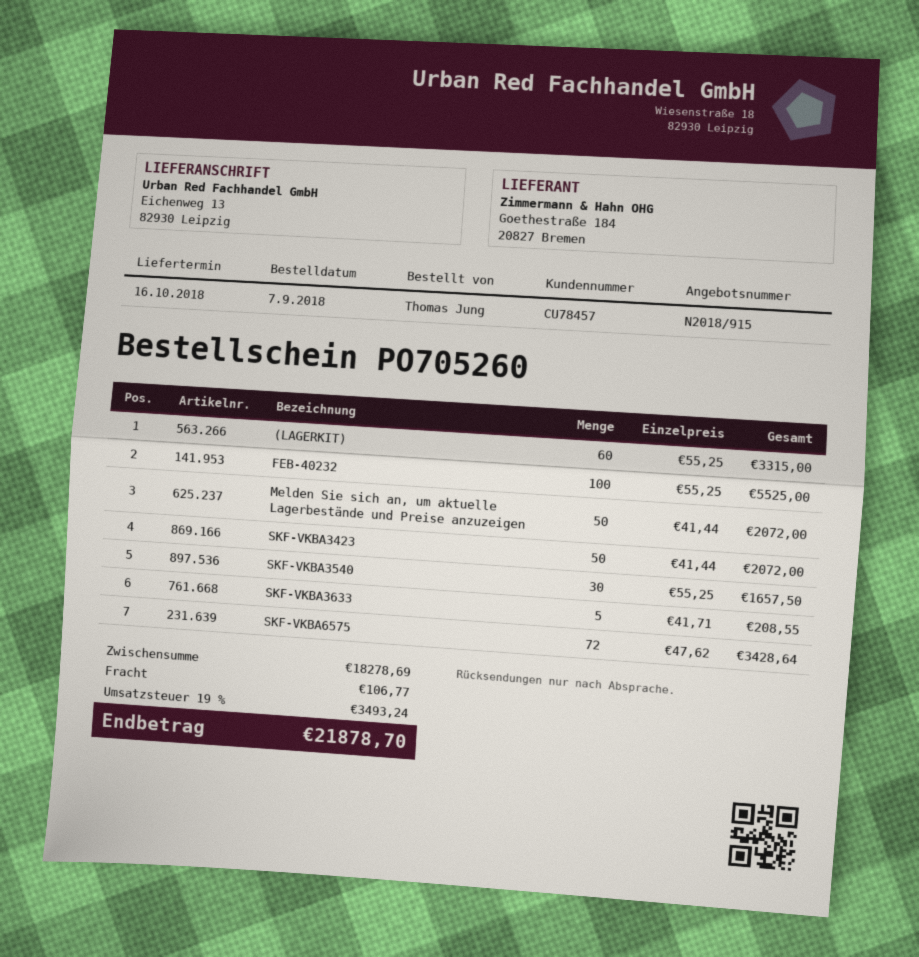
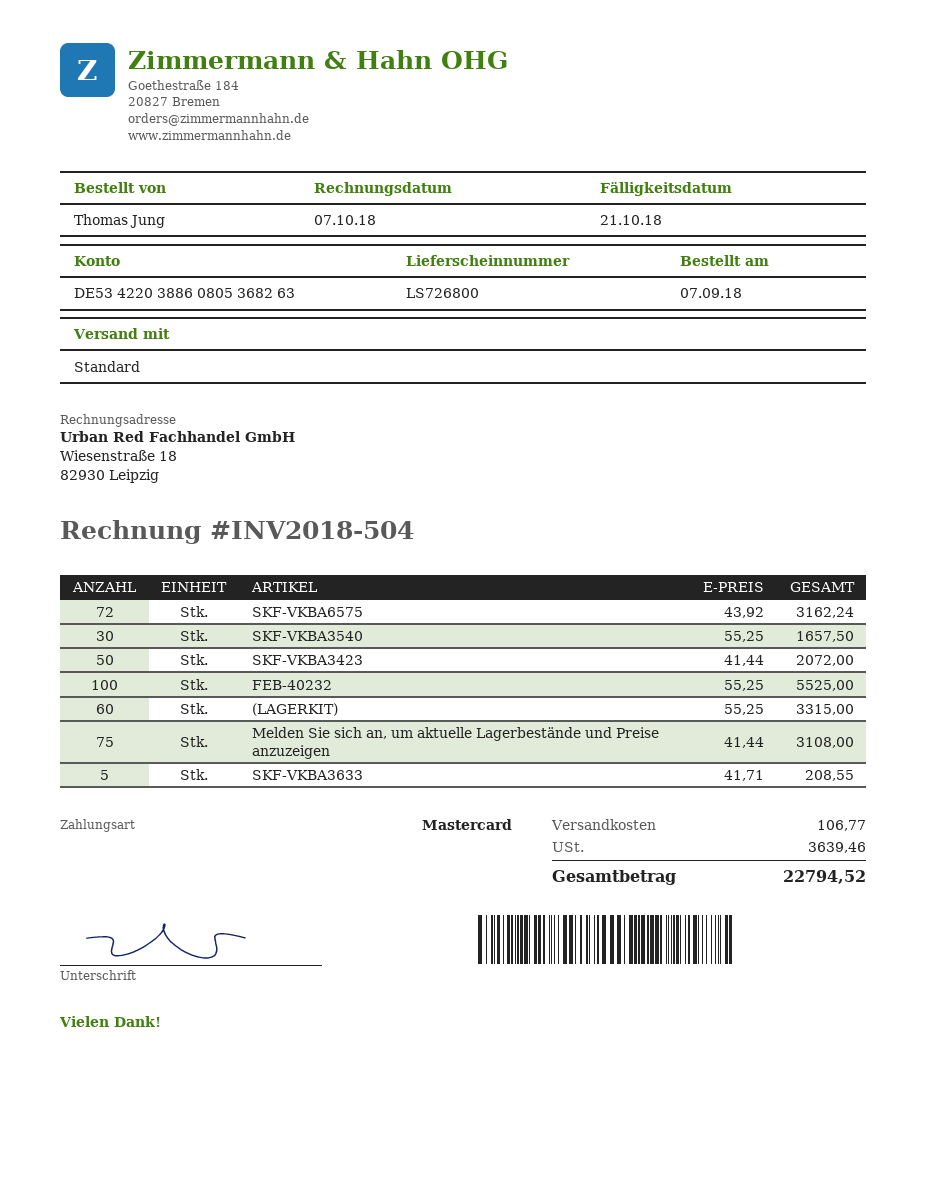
Melden Sie sich an, um aktuelle Lagerbestände und Preise anzuzeigen: 50 x 41.44 = 2072.00 -> 75 x 41.44 = 3108.00
SKF-VKBA6575: 72 x 47.62 = 3428.64 -> 72 x 43.92 = 3162.24
tax: 3493.24 -> 3639.46
total: 21878.70 -> 22794.52

